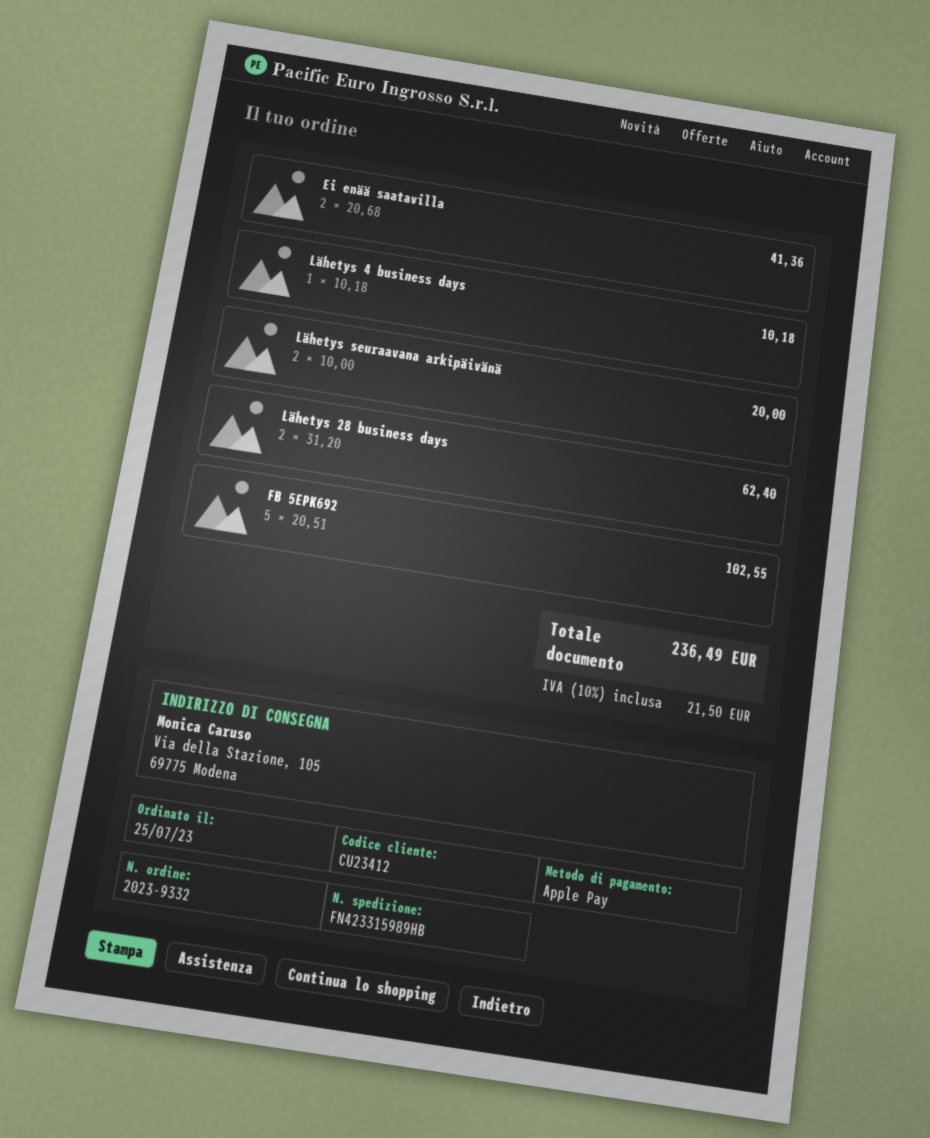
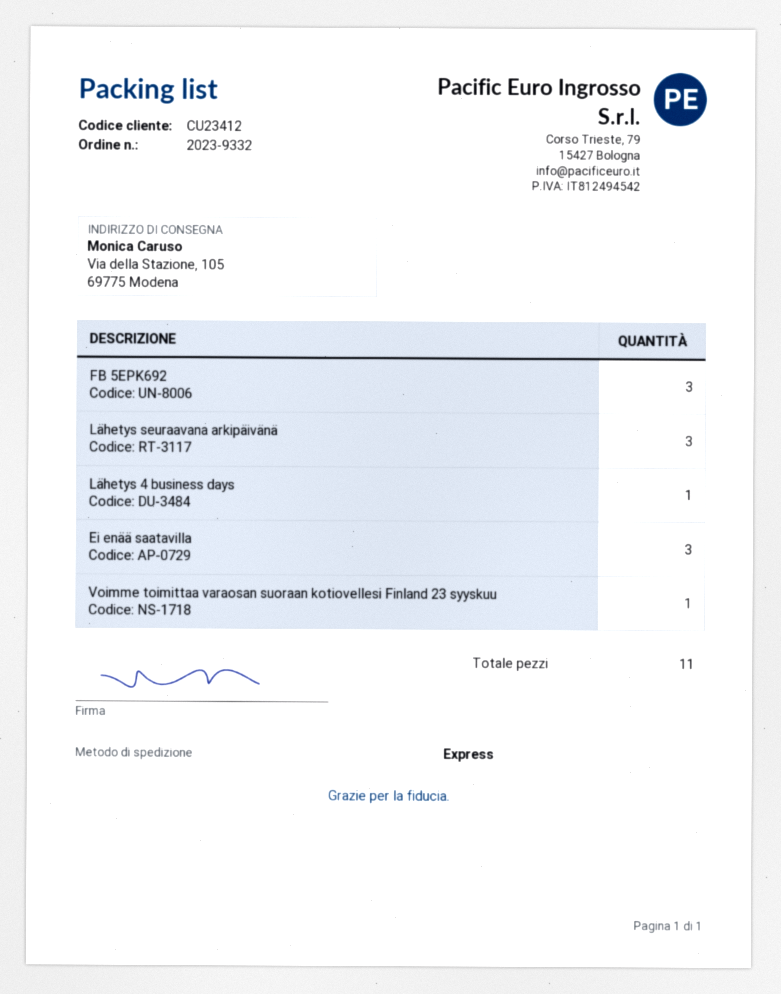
Ei enää saatavilla: 2 -> 3
Lähetys seuraavana arkipäivänä: 2 -> 3
Lähetys 28 business days: 2 -> none
FB 5EPK692: 5 -> 3
Voimme toimittaa varaosan suoraan kotiovellesi Finland 23 syyskuu: none -> 1

